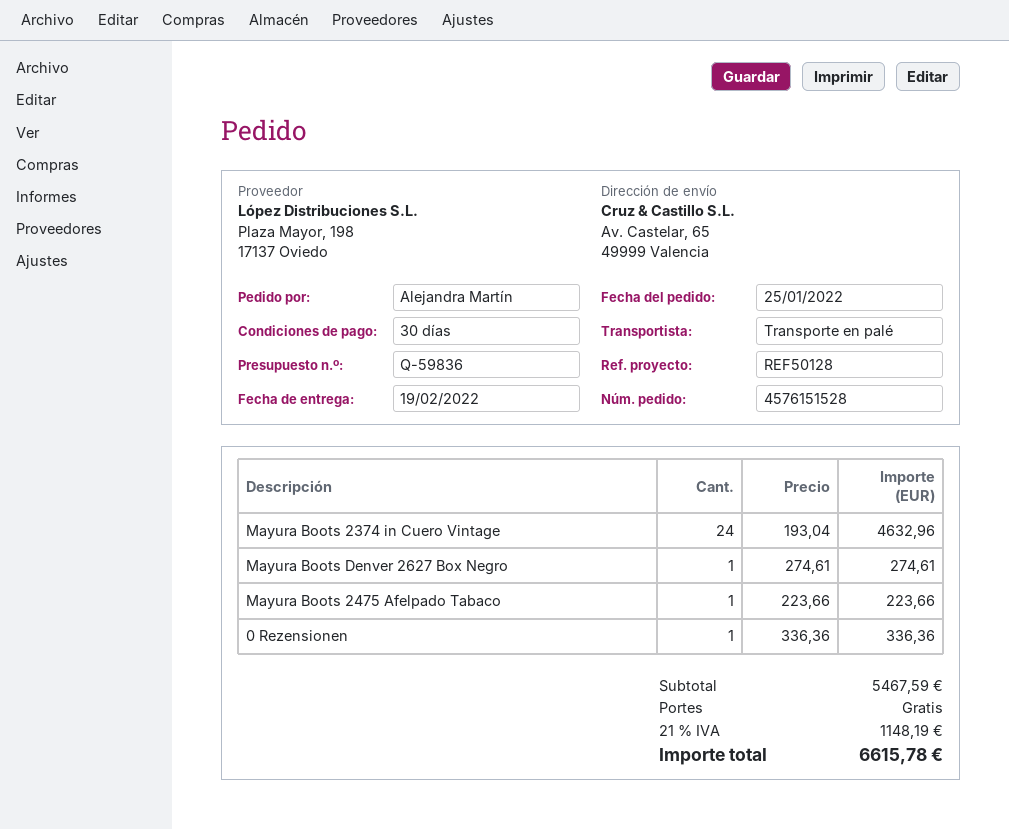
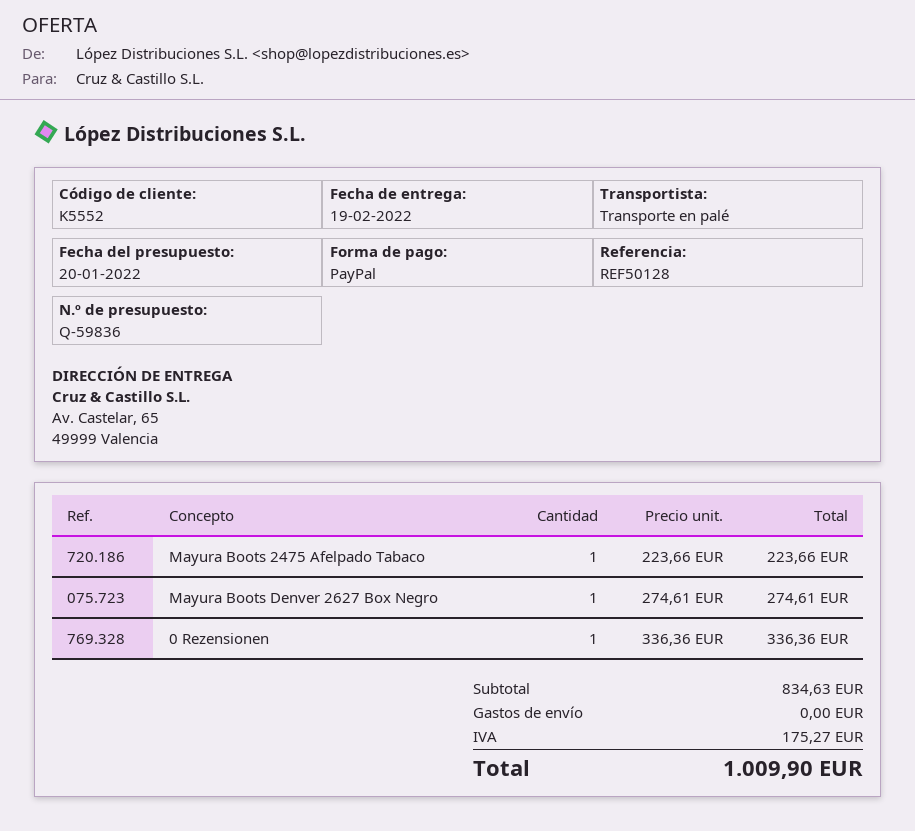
Mayura Boots 2374 in Cuero Vintage: 24 x 193.04 = 4632.96 -> none
subtotal: 5467.59 -> 834.63
tax: 1148.19 -> 175.27
total: 6615.78 -> 1009.90

